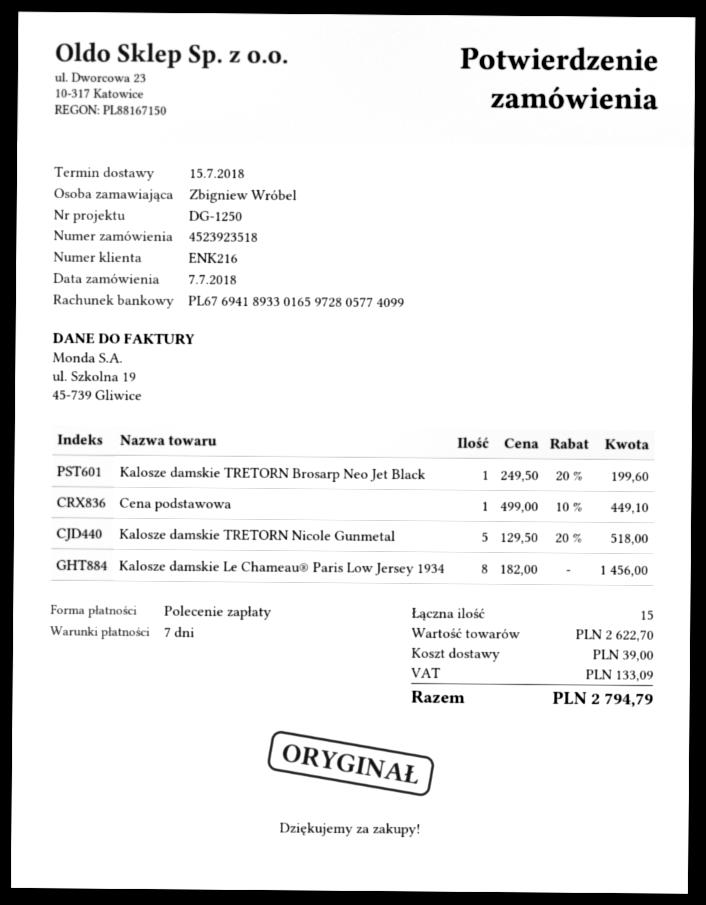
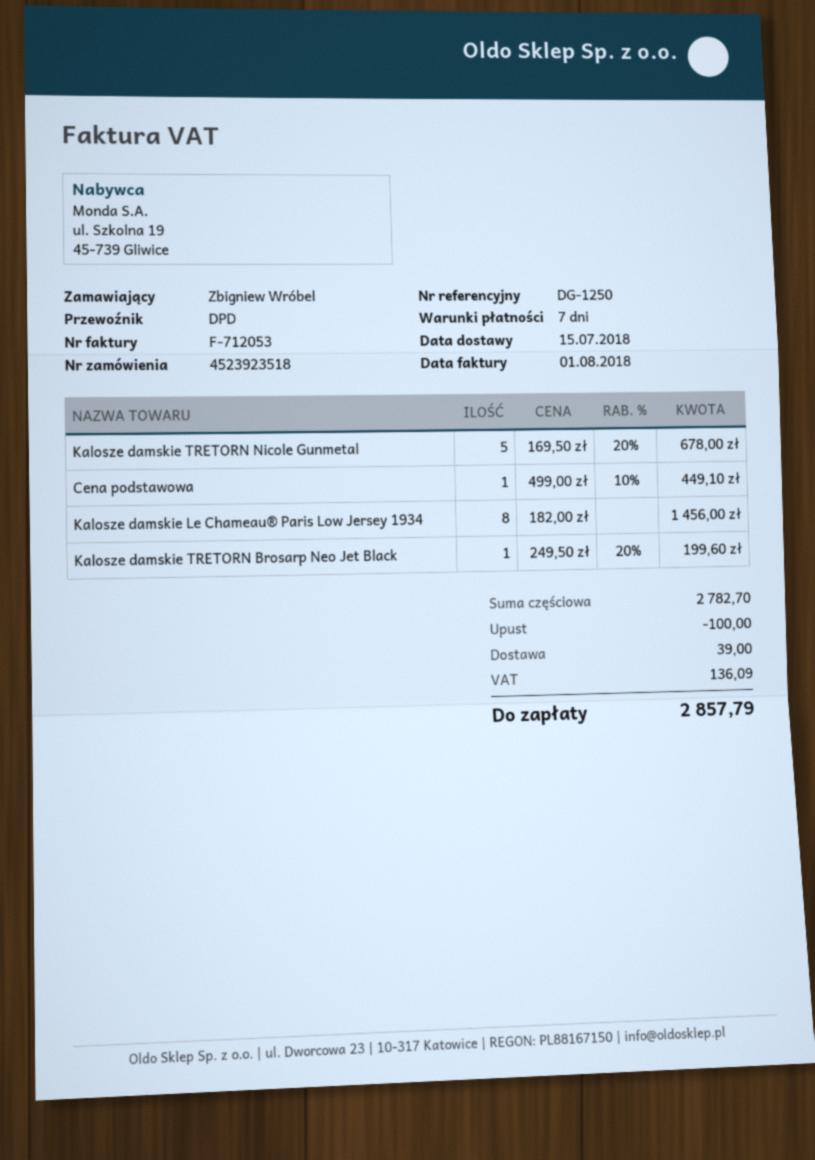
Kalosze damskie TRETORN Nicole Gunmetal: 5 x 129.50 - 20% = 518.00 -> 5 x 169.50 - 20% = 678.00
subtotal: 2622.70 -> 2782.70
discount: none -> 100.00
tax: 133.09 -> 136.09
total: 2794.79 -> 2857.79

